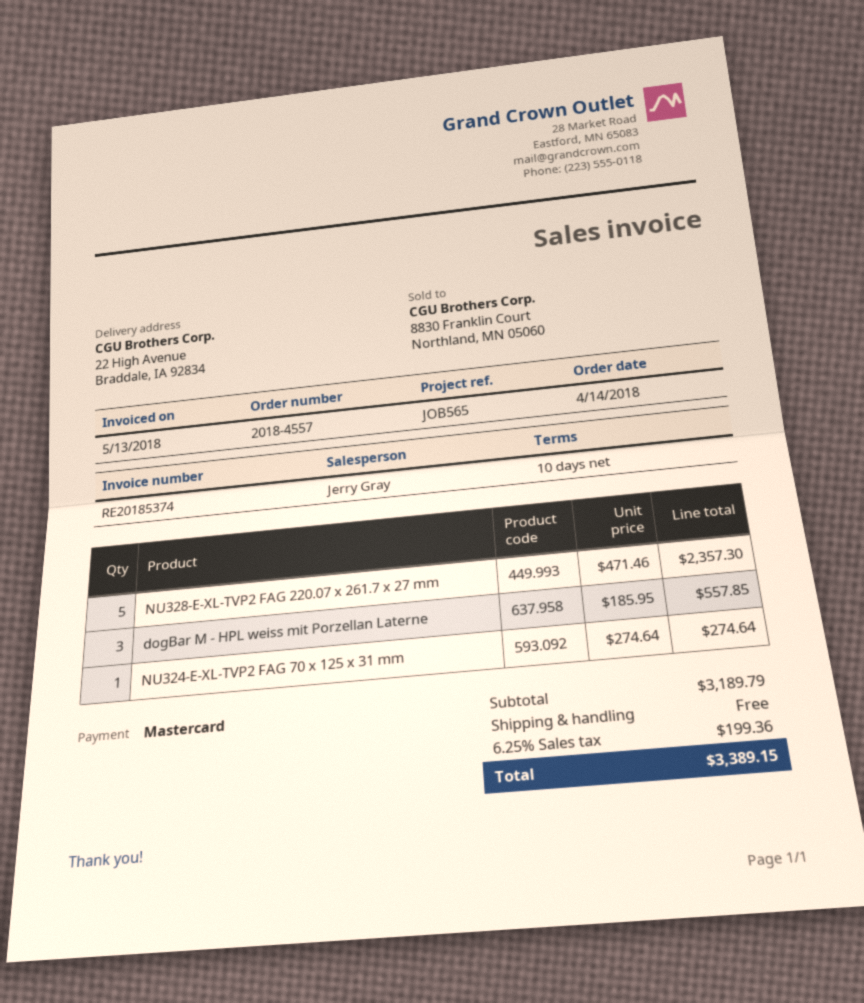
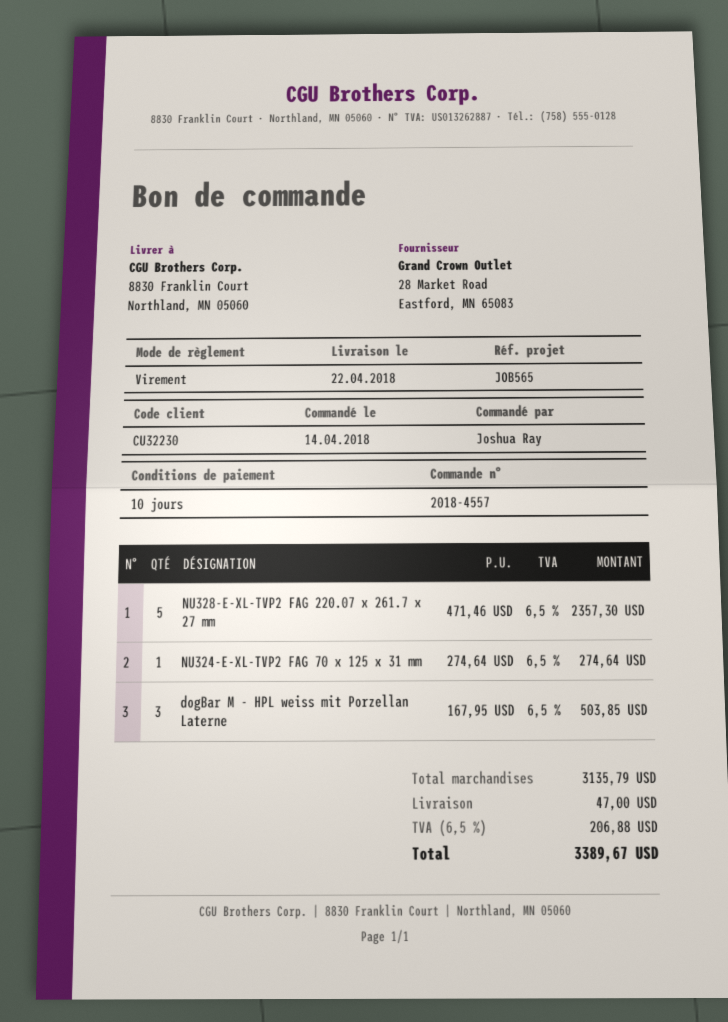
payment method: Mastercard -> bank transfer
ship to: 22 High Avenue, Braddale, IA 92834 -> 8830 Franklin Court, Northland, MN 05060
dogBar M - HPL weiss mit Porzellan Laterne: 3 x 185.95 = 557.85 -> 3 x 167.95 = 503.85
subtotal: 3189.79 -> 3135.79
shipping: 0.00 -> 47.00
tax: 6.25% = 199.36 -> 6.5% = 206.88
total: 3389.15 -> 3389.67

